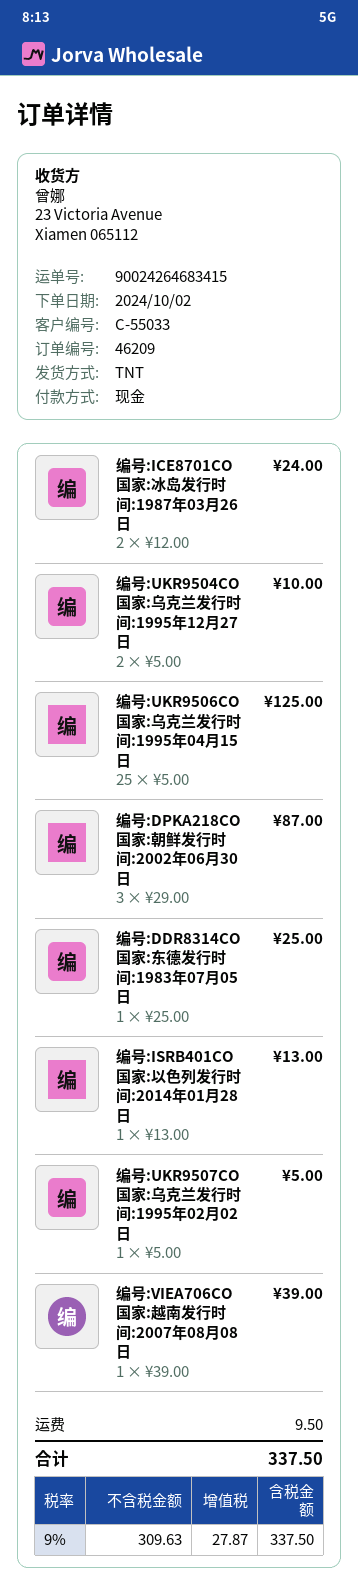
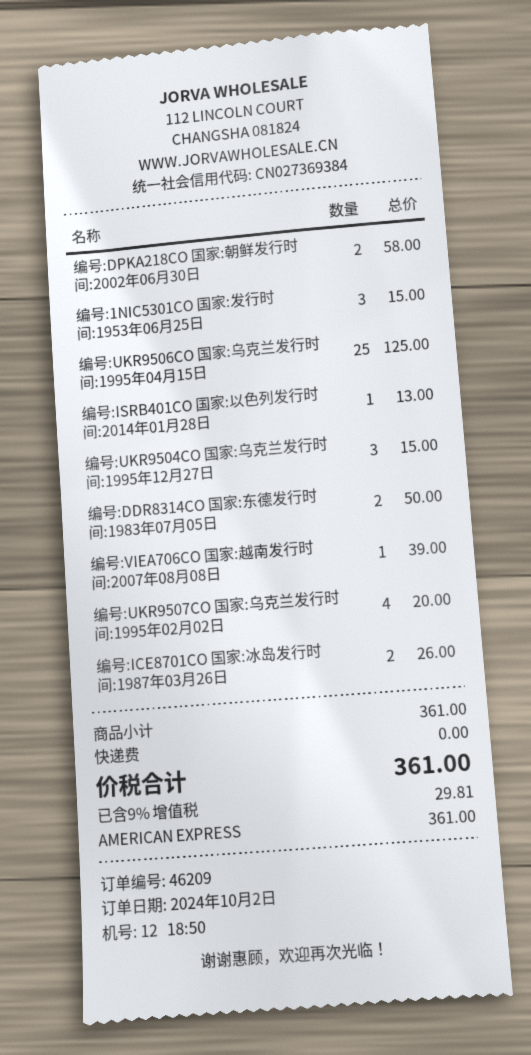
payment method: cash -> American Express
编号:ICE8701CO 国家:冰岛发行时间:1987年03月26日: 2 for 24.00 -> 2 for 26.00
编号:UKR9504CO 国家:乌克兰发行时间:1995年12月27日: 2 for 10.00 -> 3 for 15.00
编号:DPKA218CO 国家:朝鲜发行时间:2002年06月30日: 3 for 87.00 -> 2 for 58.00
编号:DDR8314CO 国家:东德发行时间:1983年07月05日: 1 for 25.00 -> 2 for 50.00
编号:UKR9507CO 国家:乌克兰发行时间:1995年02月02日: 1 for 5.00 -> 4 for 20.00
编号:1NIC5301CO 国家:发行时间:1953年06月25日: none -> 3 for 15.00
shipping: 9.50 -> 0.00
tax: 9% = 27.87 -> 9% = 29.81
total: 337.50 -> 361.00

